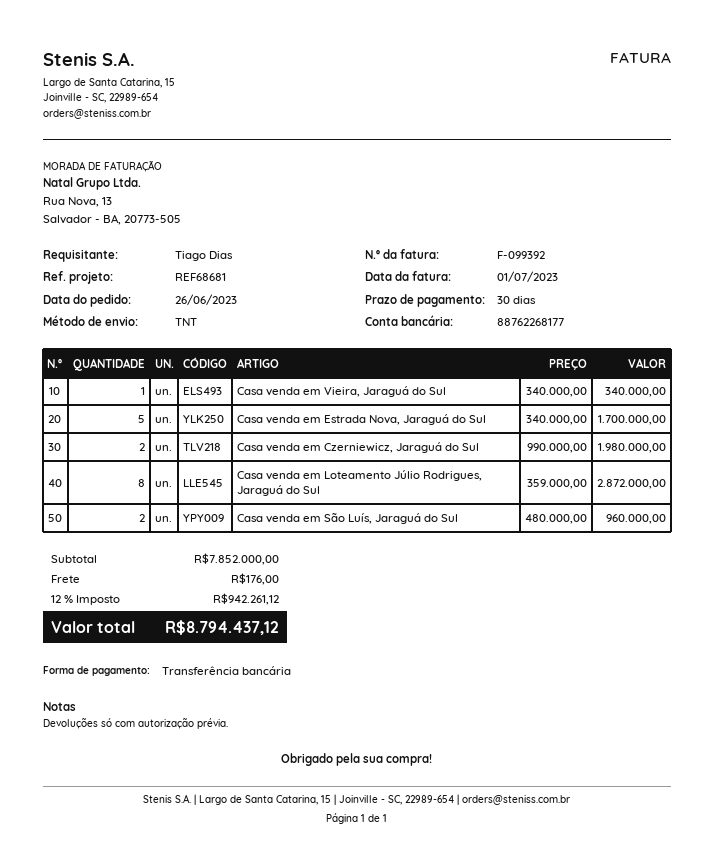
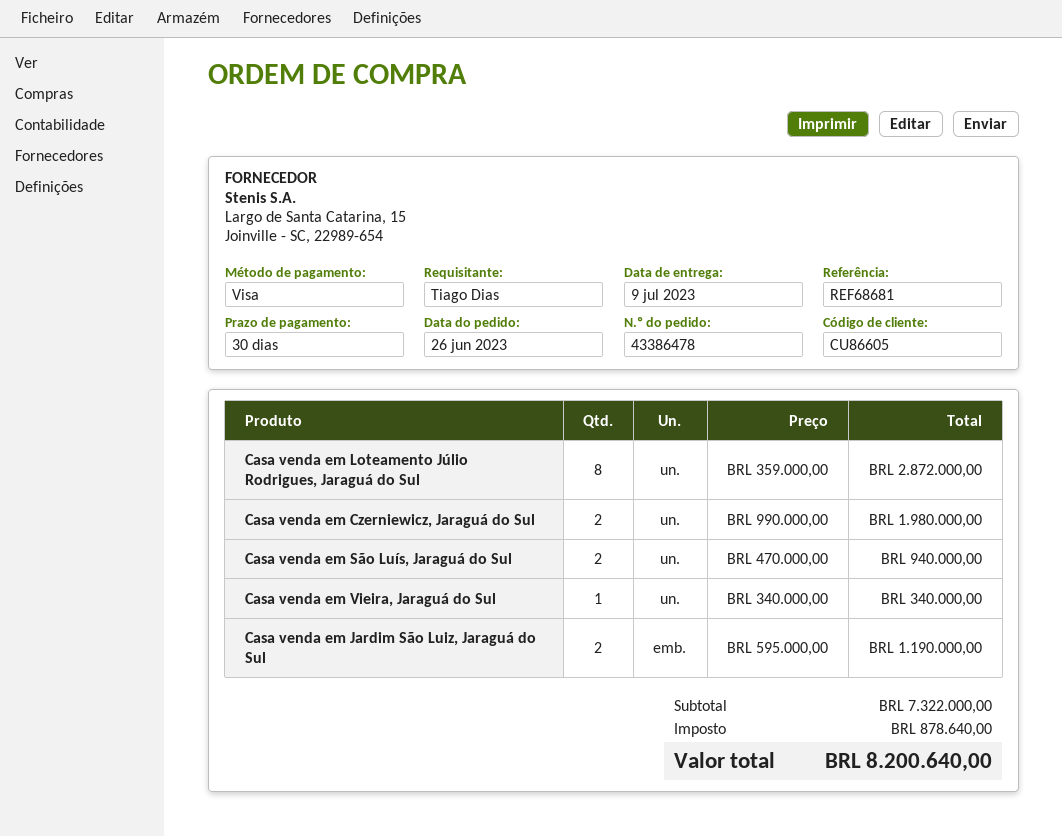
payment method: bank transfer -> Visa
Casa venda em Estrada Nova, Jaraguá do Sul: 5 x 340000.00 = 1700000.00 -> none
Casa venda em São Luís, Jaraguá do Sul: 2 x 480000.00 = 960000.00 -> 2 x 470000.00 = 940000.00
Casa venda em Jardim São Luiz, Jaraguá do Sul: none -> 2 x 595000.00 = 1190000.00
subtotal: 7852000.00 -> 7322000.00
shipping: 176.00 -> none
tax: 942261.12 -> 878640.00
total: 8794437.12 -> 8200640.00

